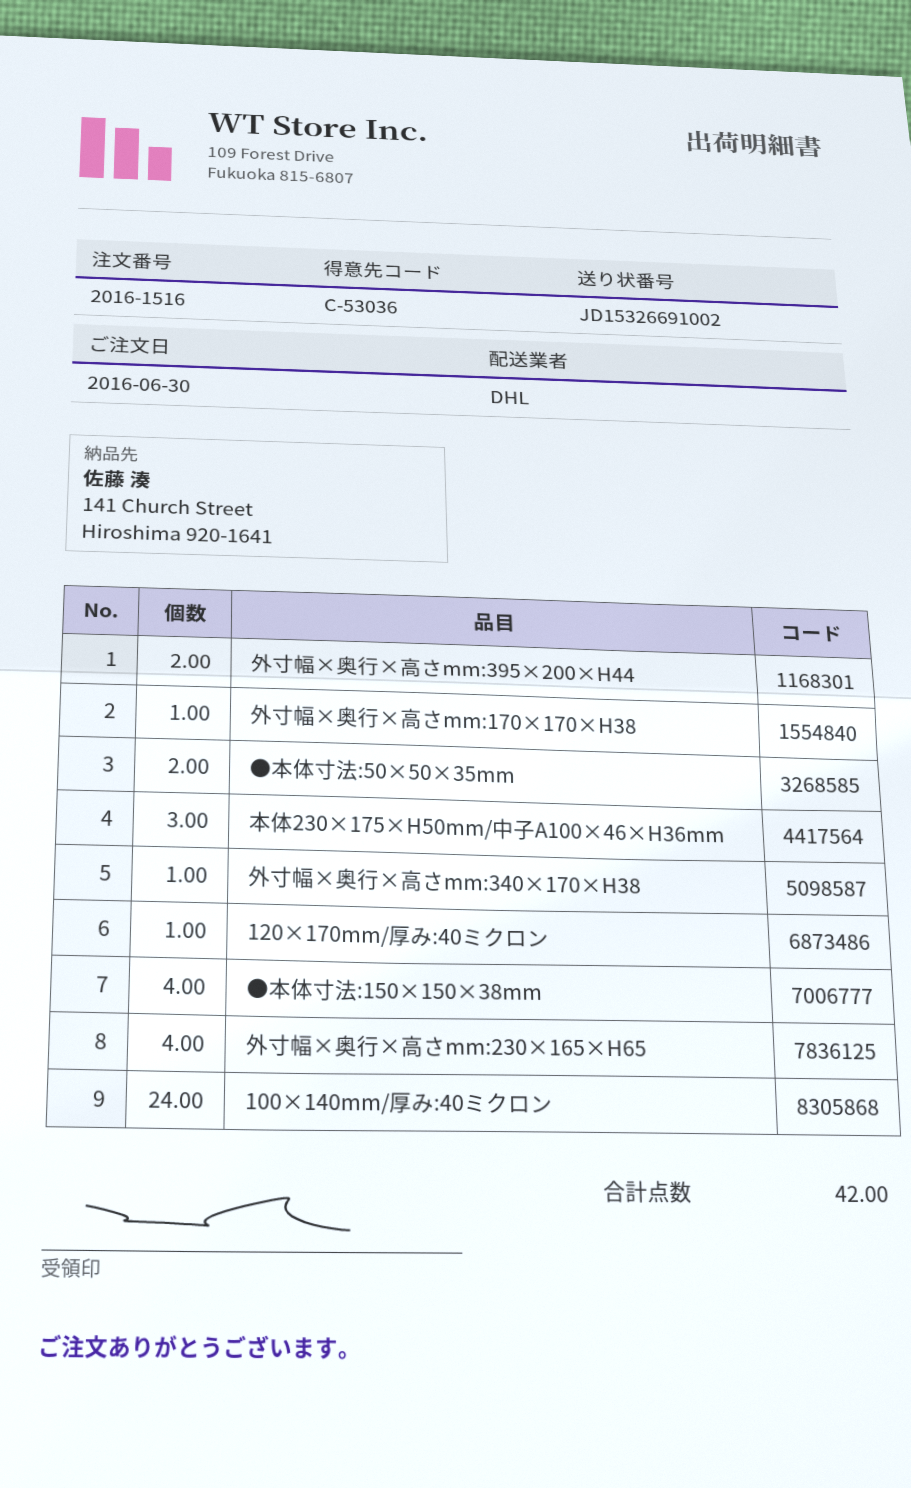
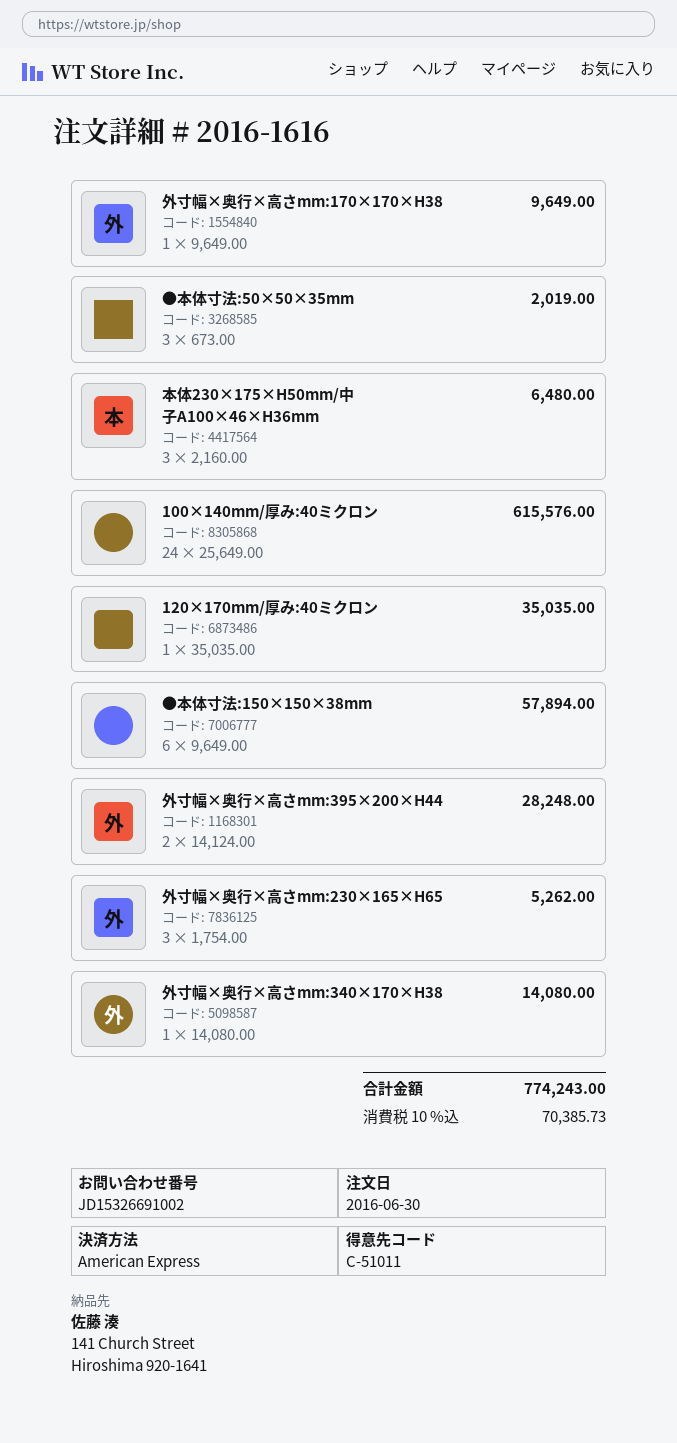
order number: 2016-1516 -> 2016-1616
customer number: C-53036 -> C-51011
●本体寸法:50×50×35mm: 2 -> 3
●本体寸法:150×150×38mm: 4 -> 6
外寸幅×奥行×高さmm:230×165×H65: 4 -> 3

